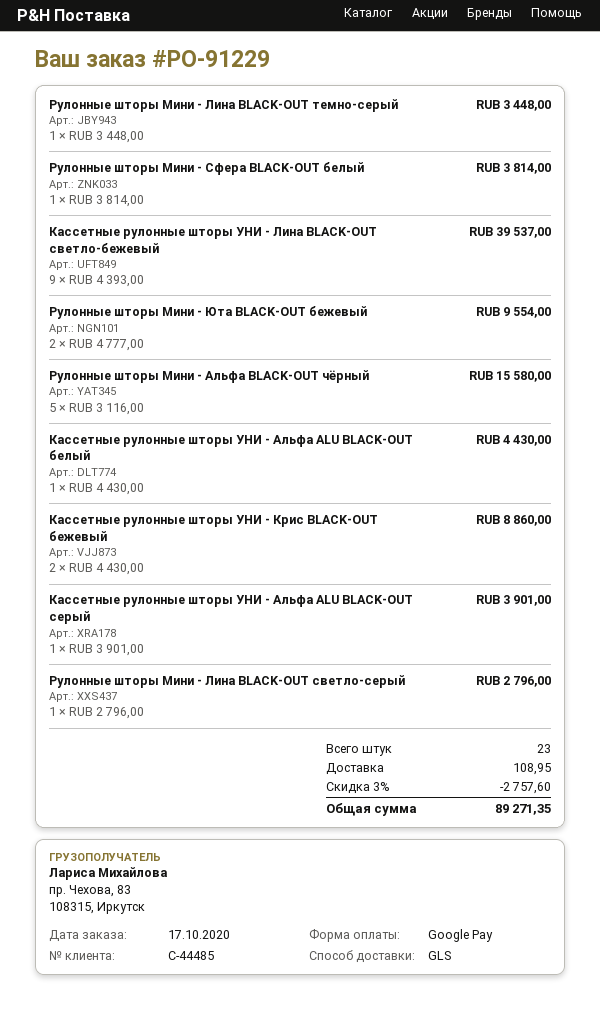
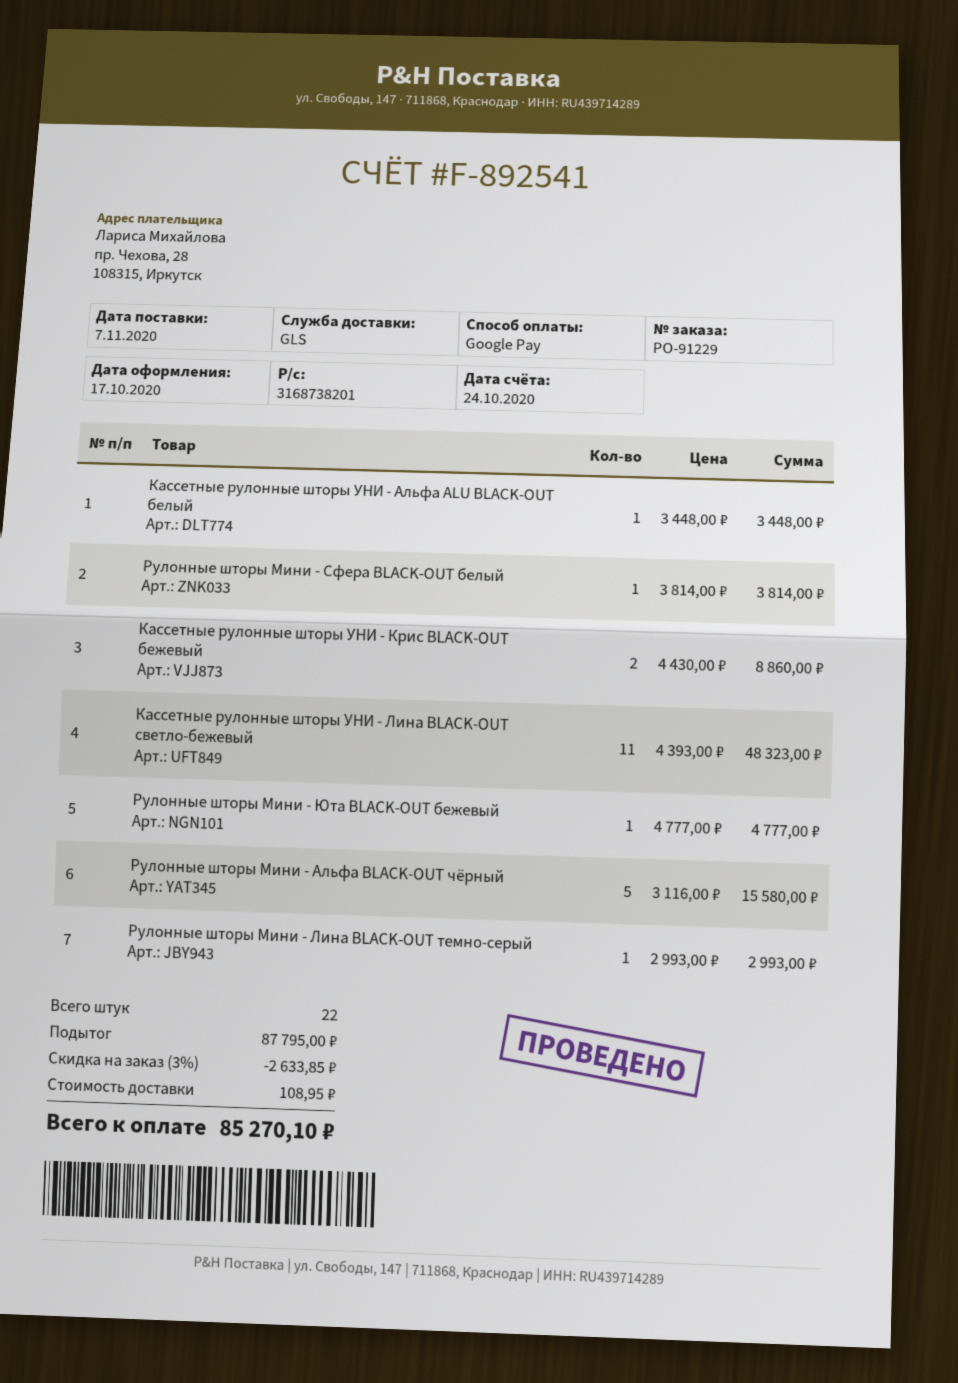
Рулонные шторы Мини - Лина BLACK-OUT темно-серый: 1 x 3448.00 = 3448.00 -> 1 x 2993.00 = 2993.00
Кассетные рулонные шторы УНИ - Лина BLACK-OUT светло-бежевый: 9 x 4393.00 = 39537.00 -> 11 x 4393.00 = 48323.00
Рулонные шторы Мини - Юта BLACK-OUT бежевый: 2 x 4777.00 = 9554.00 -> 1 x 4777.00 = 4777.00
Кассетные рулонные шторы УНИ - Альфа ALU BLACK-OUT белый: 1 x 4430.00 = 4430.00 -> 1 x 3448.00 = 3448.00
Кассетные рулонные шторы УНИ - Альфа ALU BLACK-OUT серый: 1 x 3901.00 = 3901.00 -> none
Рулонные шторы Мини - Лина BLACK-OUT светло-серый: 1 x 2796.00 = 2796.00 -> none
total quantity: 23 -> 22
discount: 3% = 2757.60 -> 3% = 2633.85
total: 89271.35 -> 85270.10

